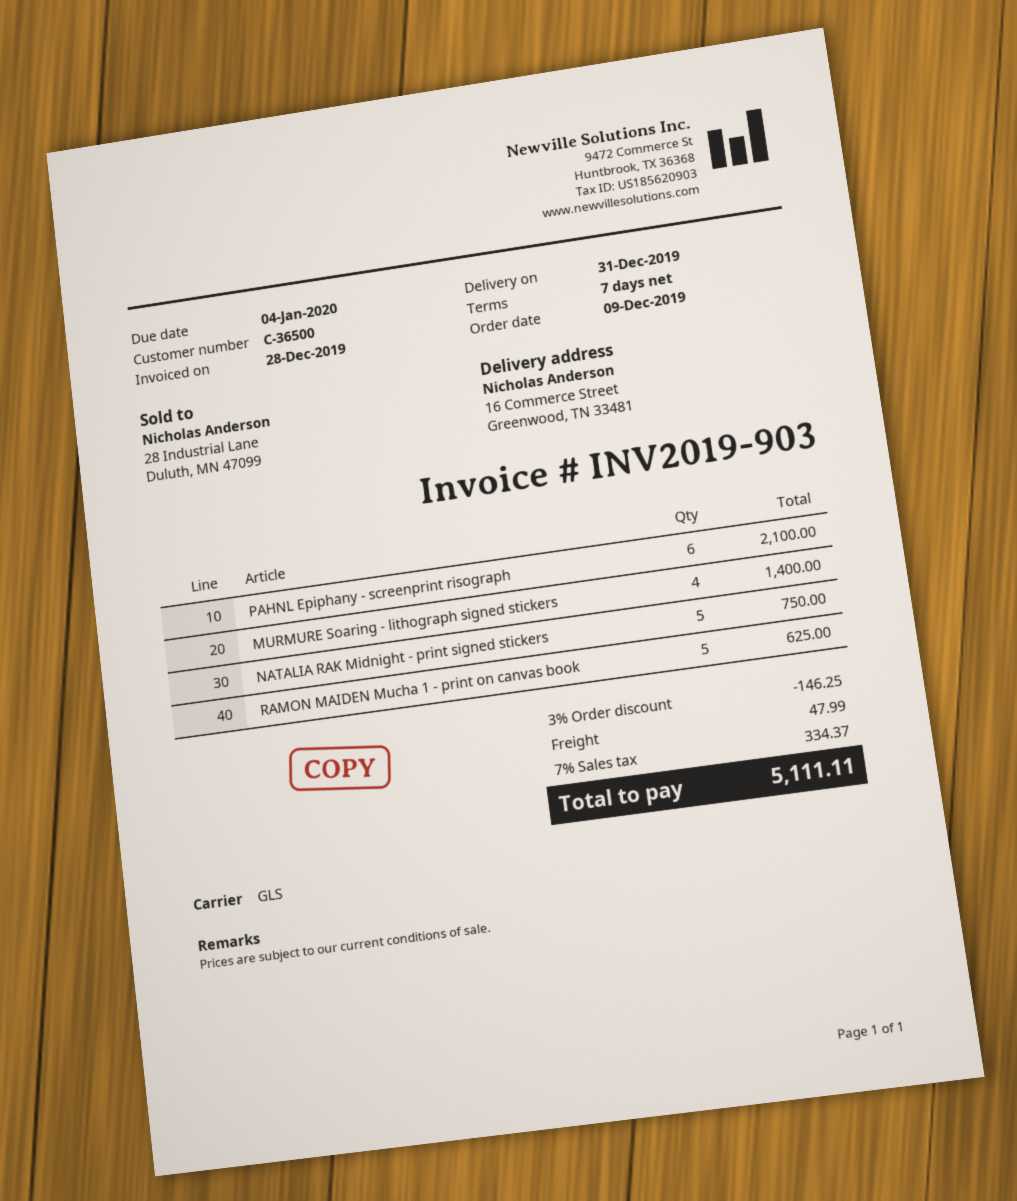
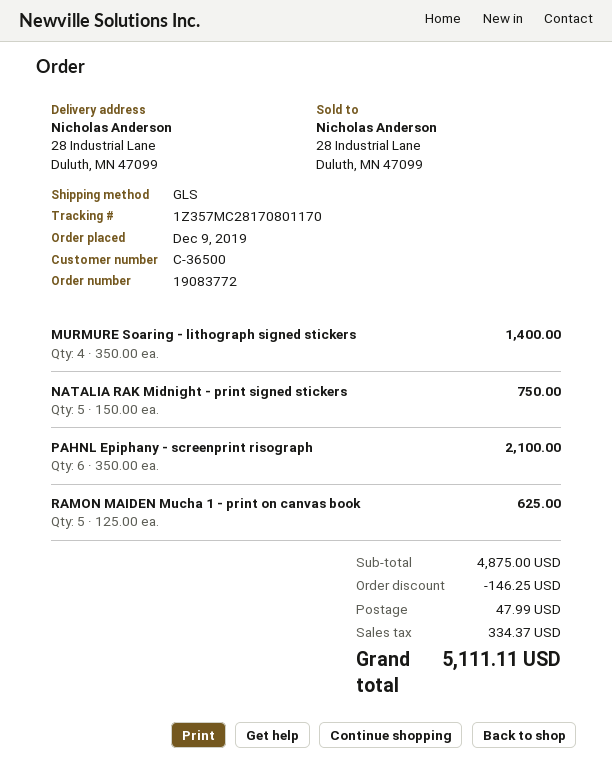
ship to: 16 Commerce Street, Greenwood, TN 33481 -> 28 Industrial Lane, Duluth, MN 47099

